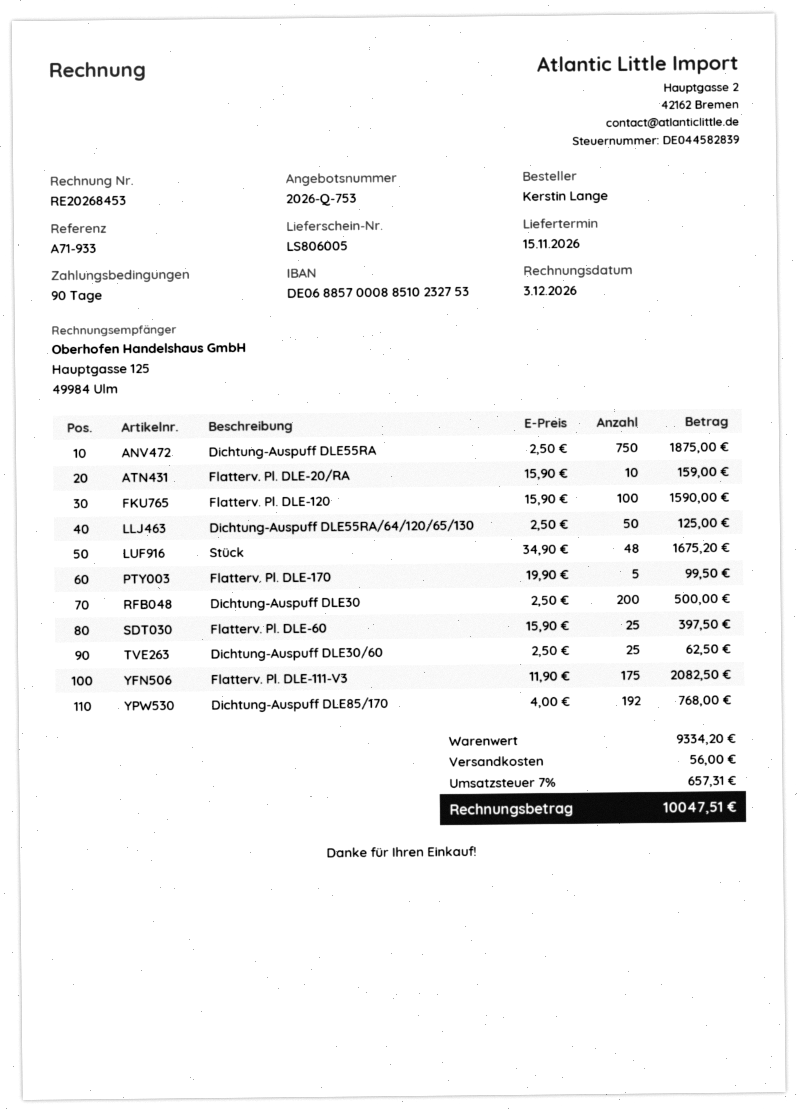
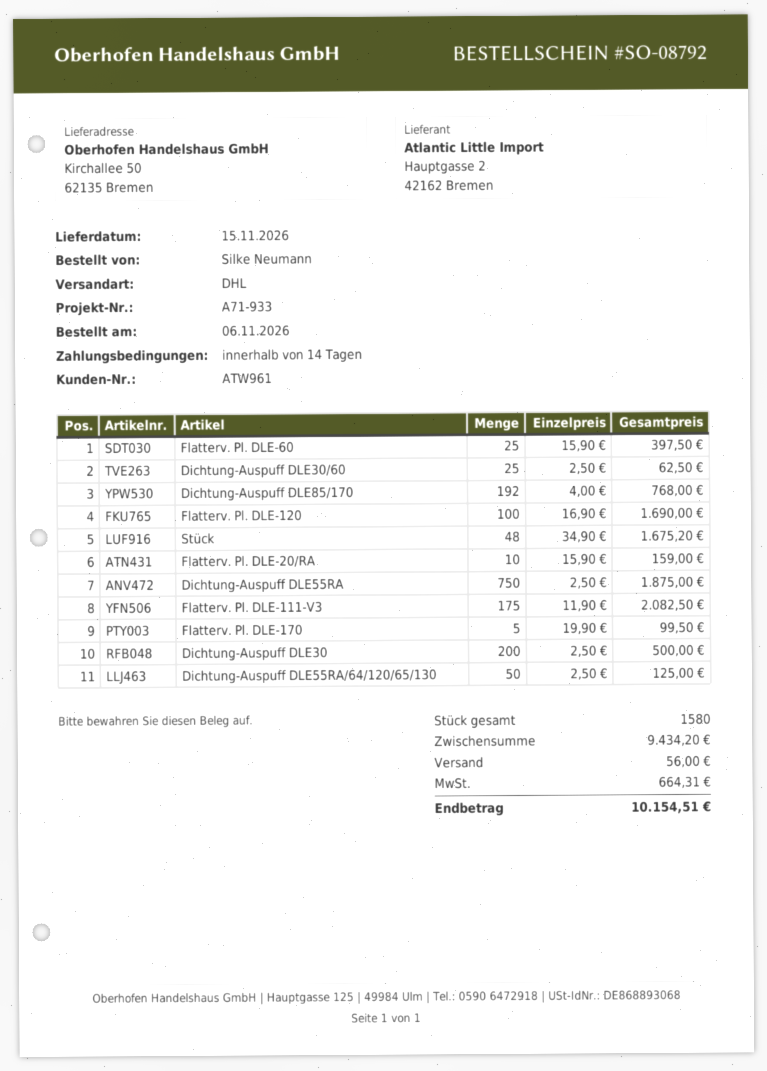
payment terms: 90 days -> 14 days
ordered by: Kerstin Lange -> Silke Neumann
Flatterv. Pl. DLE-120: 100 x 15.90 = 1590.00 -> 100 x 16.90 = 1690.00
subtotal: 9334.20 -> 9434.20
tax: 657.31 -> 664.31
total: 10047.51 -> 10154.51

